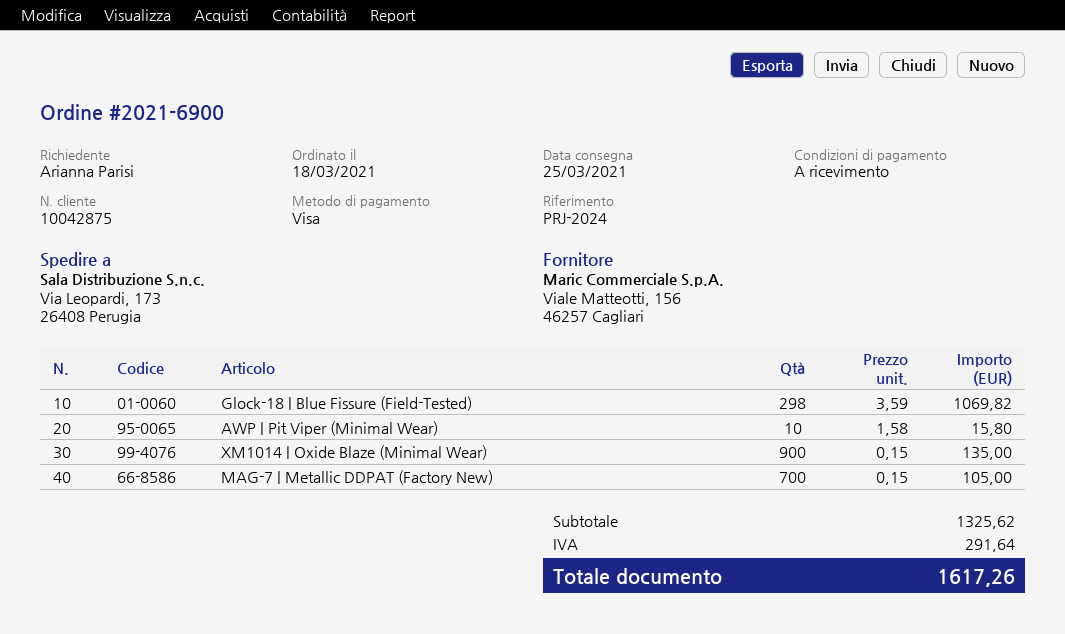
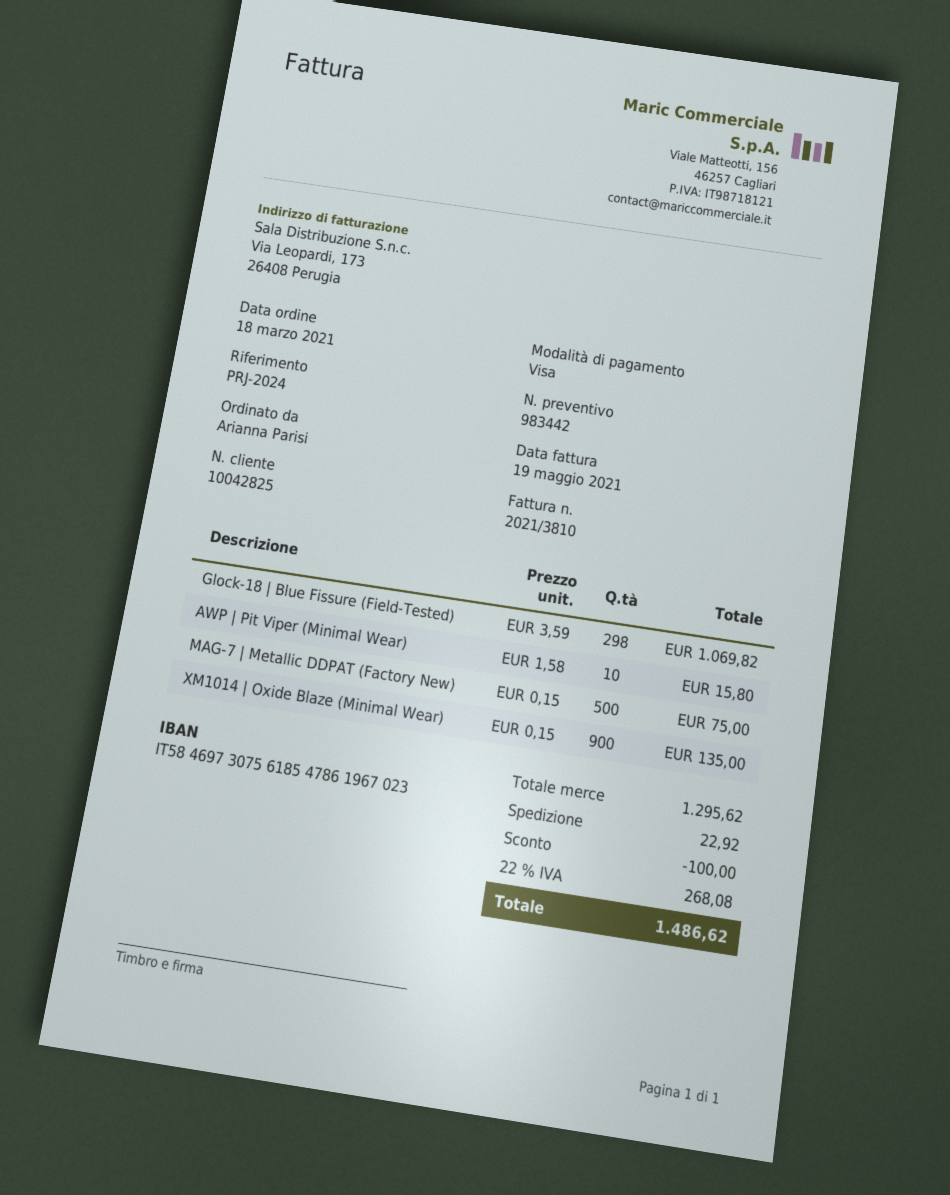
customer number: 10042875 -> 10042825
MAG-7 | Metallic DDPAT (Factory New): 700 x 0.15 = 105.00 -> 500 x 0.15 = 75.00
subtotal: 1325.62 -> 1295.62
discount: none -> 100.00
shipping: none -> 22.92
tax: 291.64 -> 268.08
total: 1617.26 -> 1486.62

